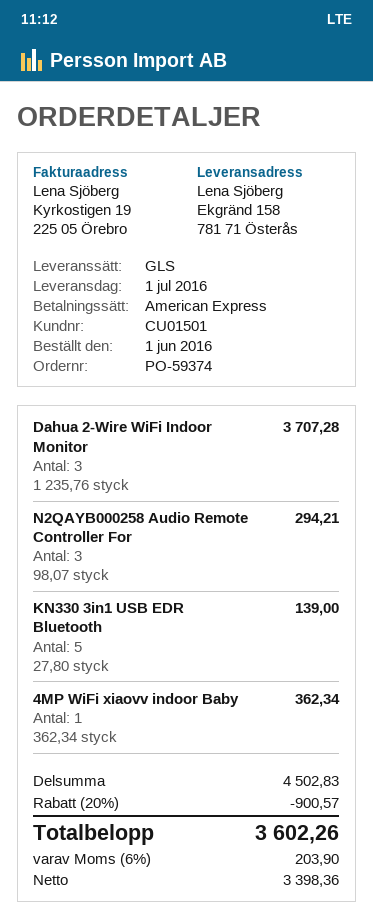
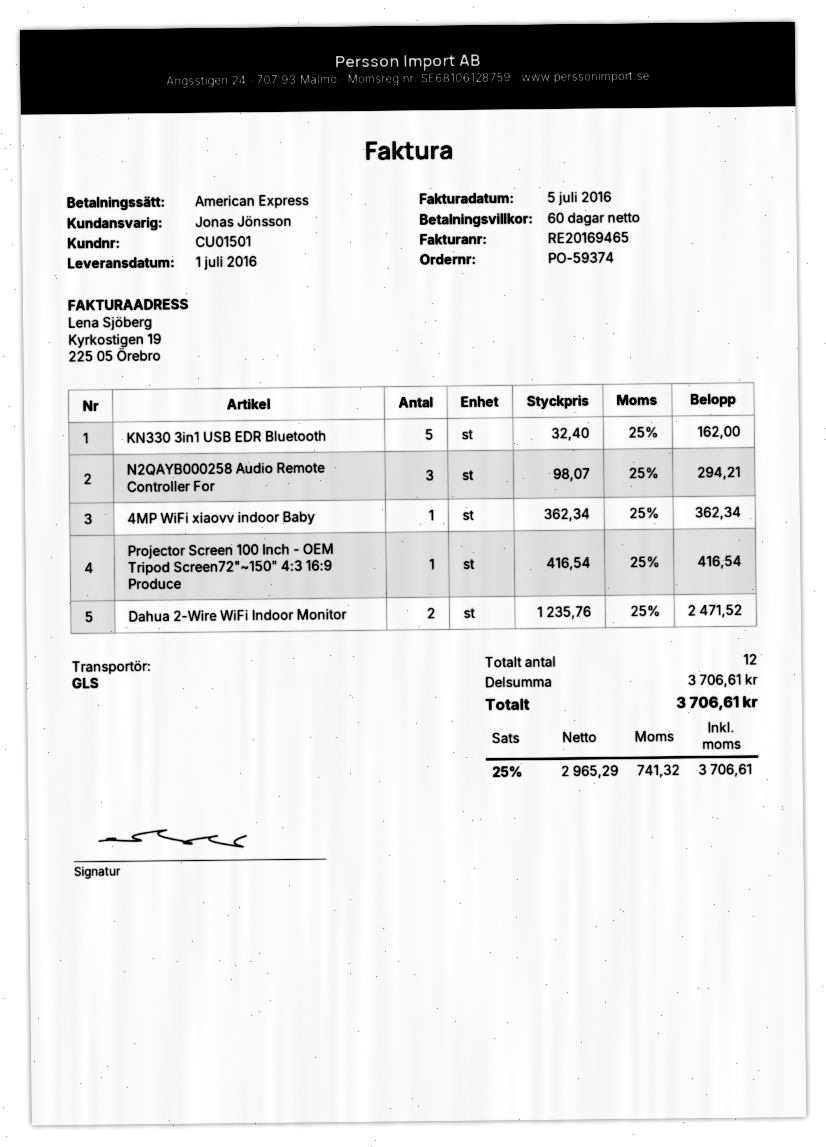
Dahua 2-Wire WiFi Indoor Monitor: 3 x 1235.76 = 3707.28 -> 2 x 1235.76 = 2471.52
KN330 3in1 USB EDR Bluetooth: 5 x 27.80 = 139.00 -> 5 x 32.40 = 162.00
Projector Screen 100 Inch - OEM Tripod Screen72"~150" 4:3 16:9 Produce: none -> 1 x 416.54 = 416.54
subtotal: 4502.83 -> 3706.61
discount: 20% = 900.57 -> none
net: 3398.36 -> 2965.29
tax: 6% = 203.90 -> 25% = 741.32
total: 3602.26 -> 3706.61

